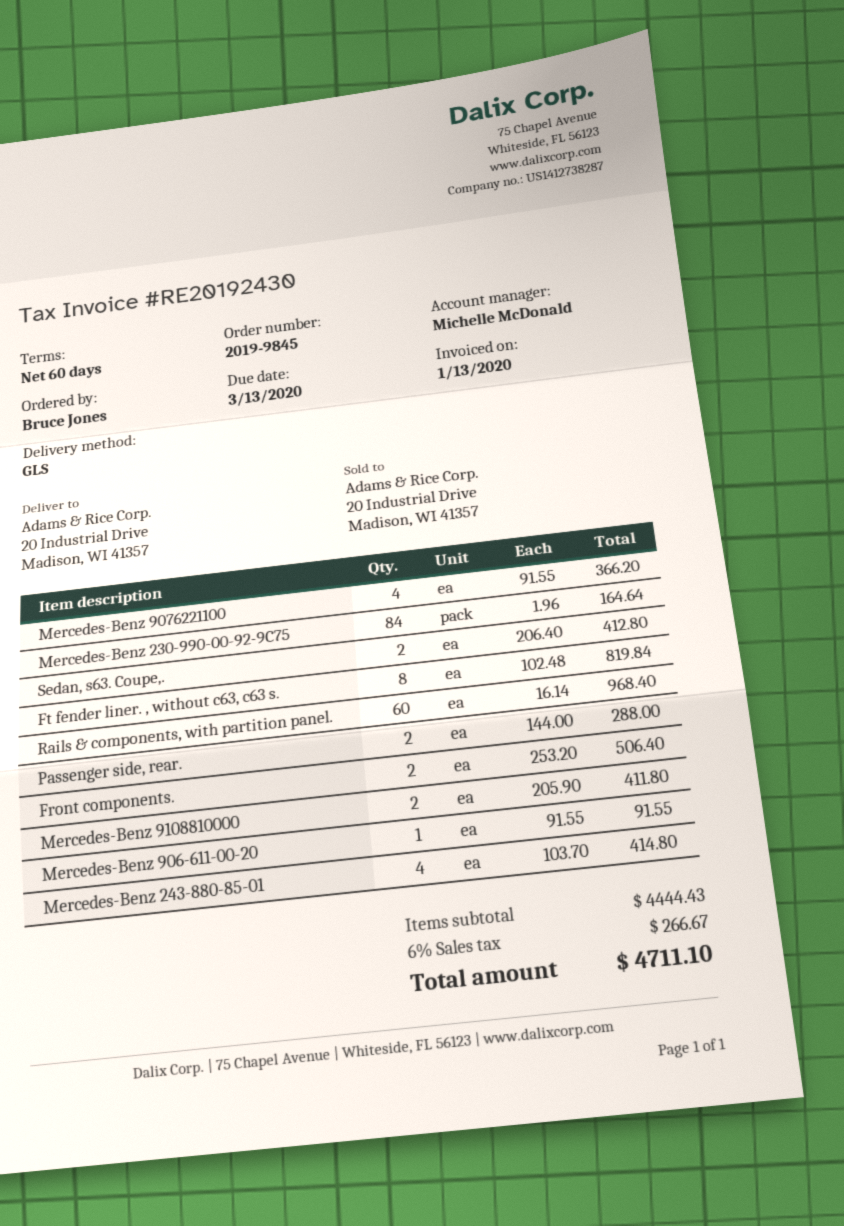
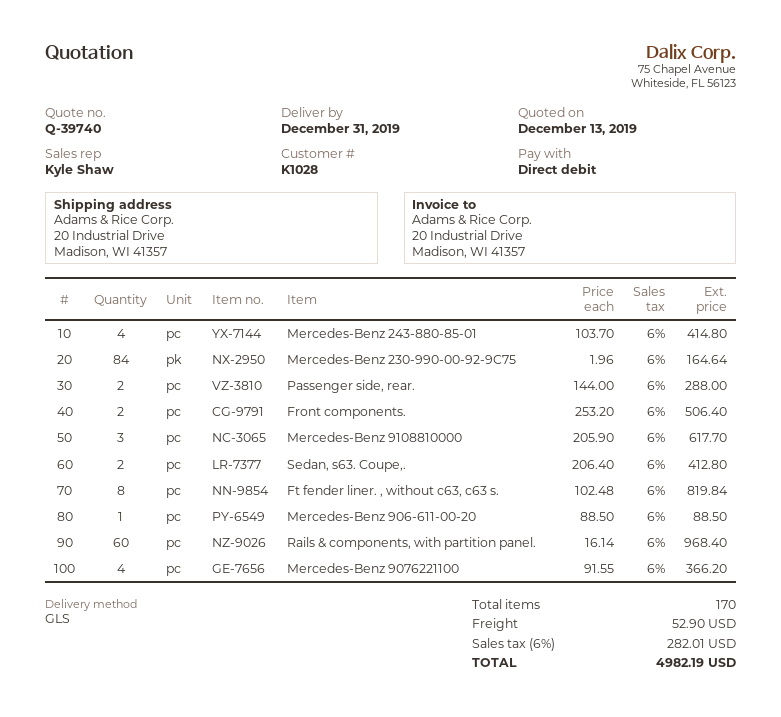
sales rep: Michelle McDonald -> Kyle Shaw
Mercedes-Benz 9108810000: 2 x 205.90 = 411.80 -> 3 x 205.90 = 617.70
Mercedes-Benz 906-611-00-20: 1 x 91.55 = 91.55 -> 1 x 88.50 = 88.50
shipping: none -> 52.90
tax: 6% = 266.67 -> 6% = 282.01
total: 4711.10 -> 4982.19

